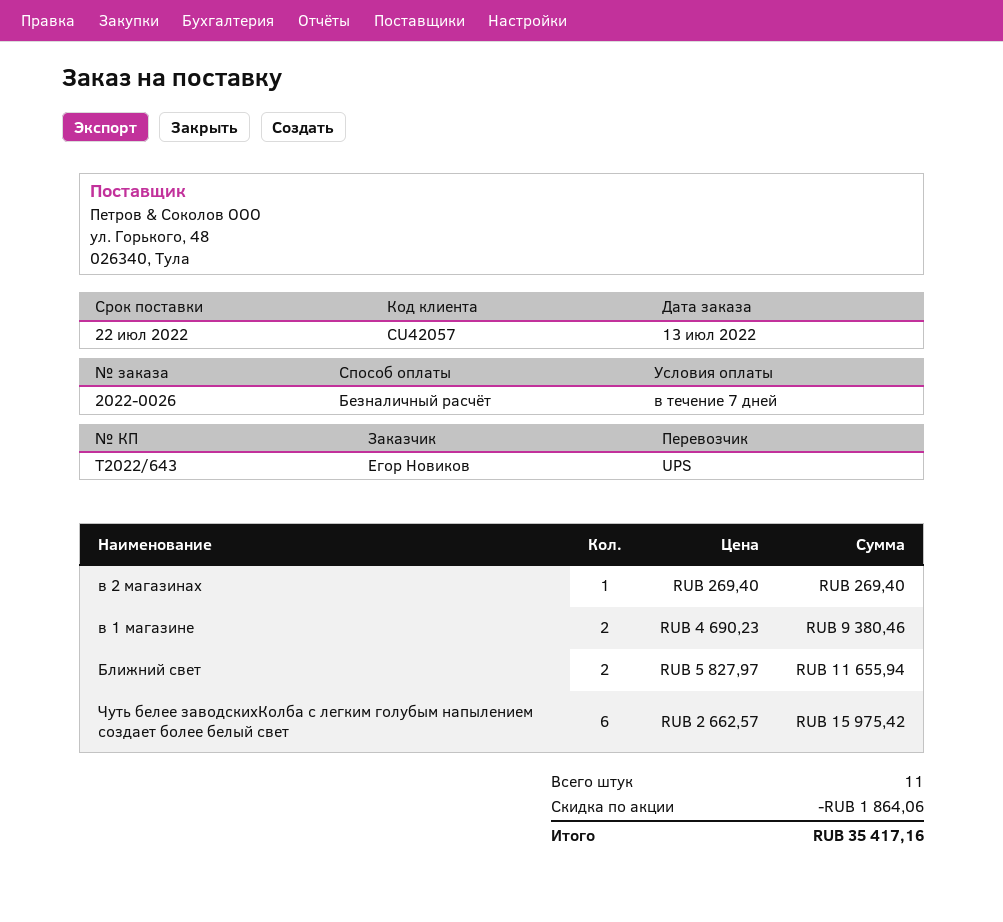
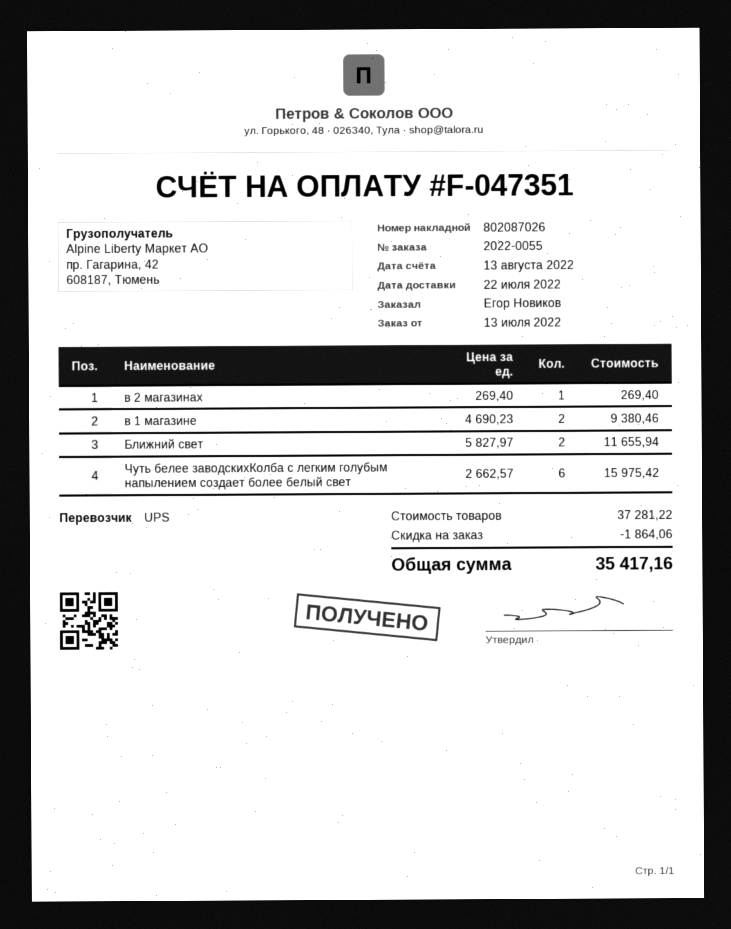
order number: 2022-0026 -> 2022-0055

